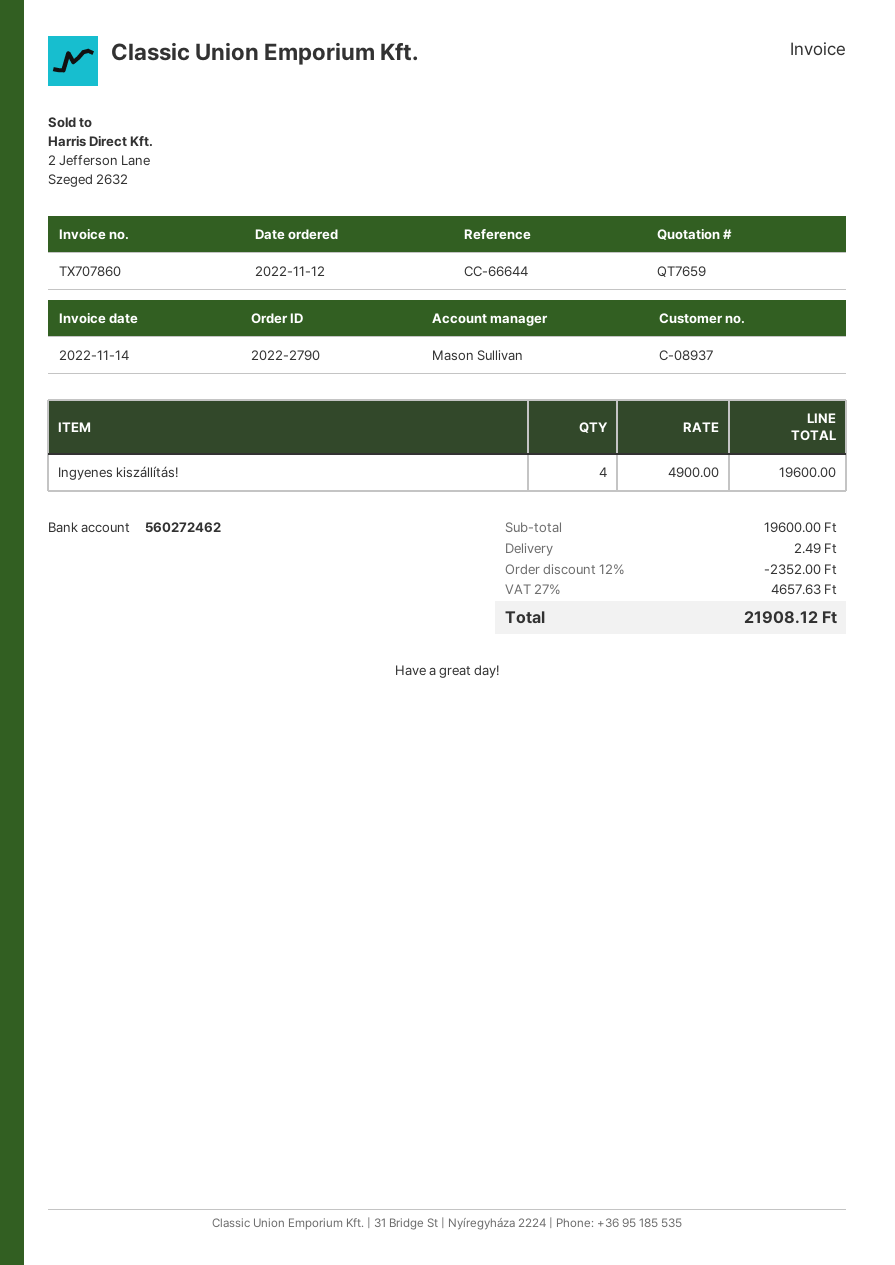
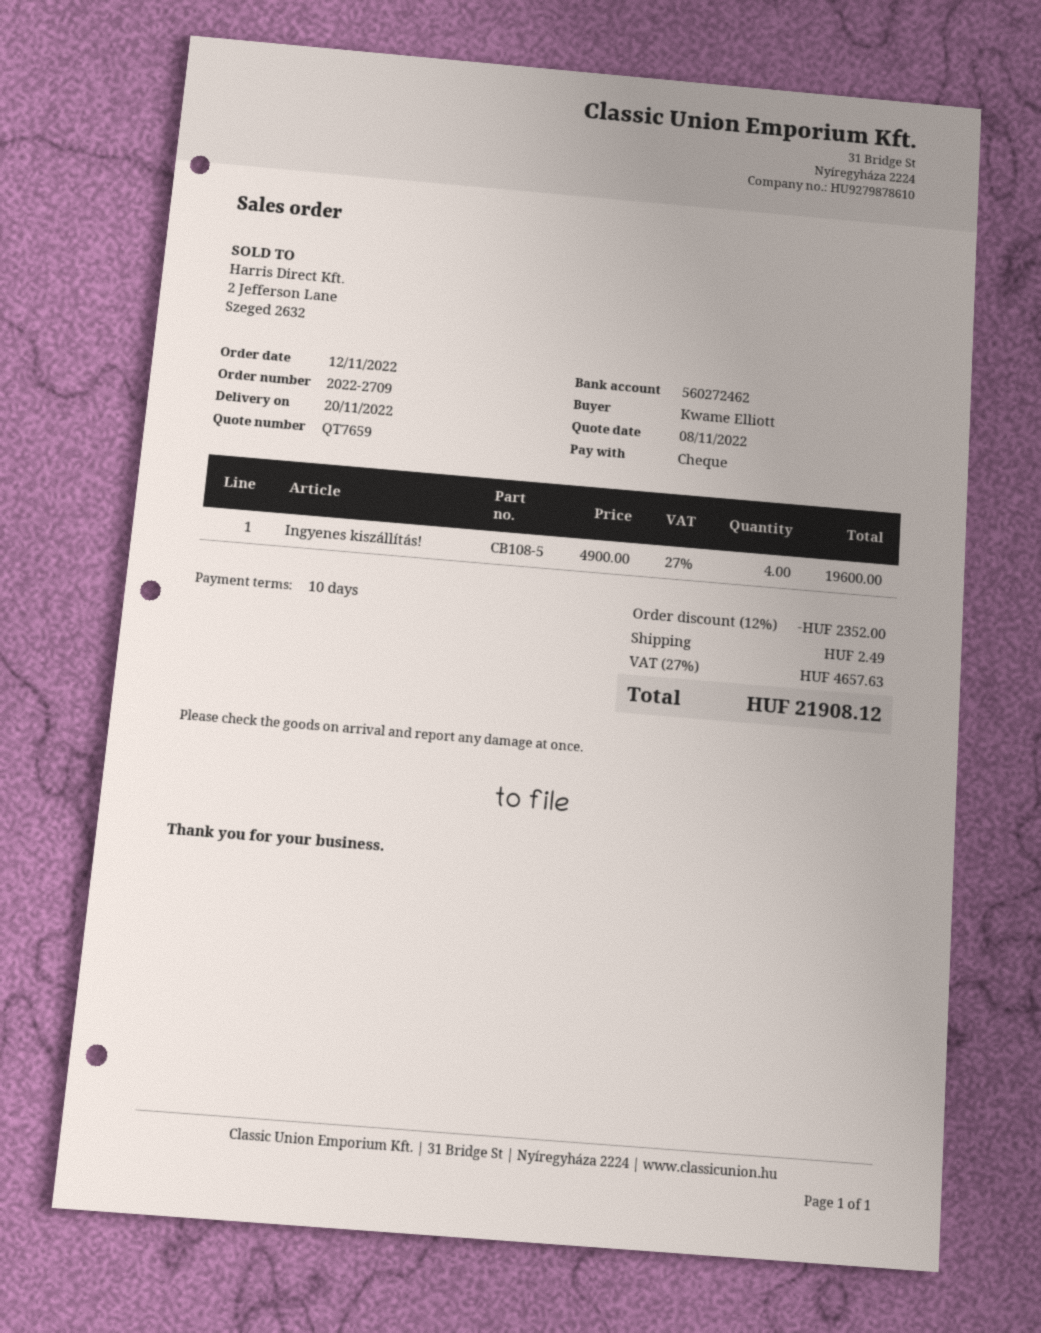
order number: 2022-2790 -> 2022-2709

